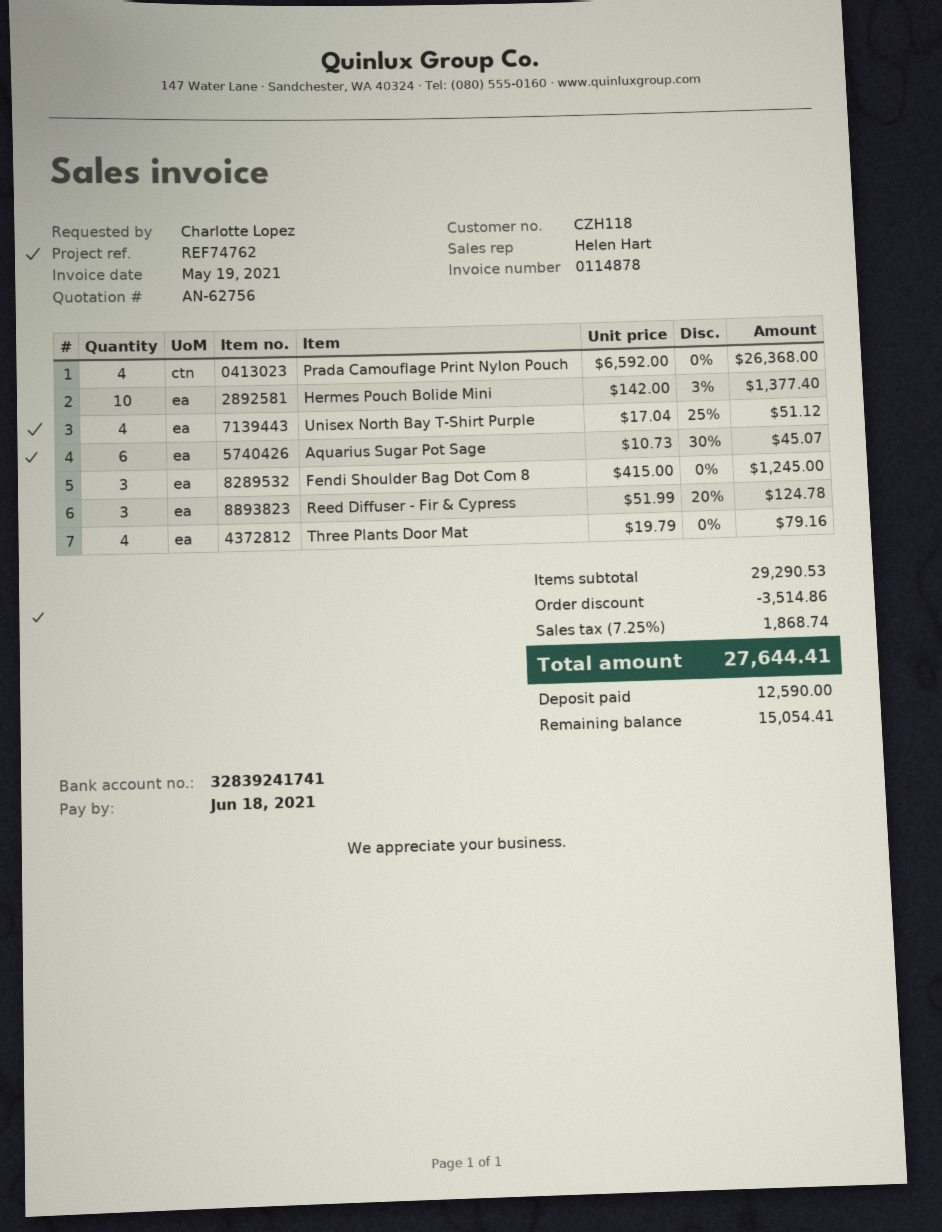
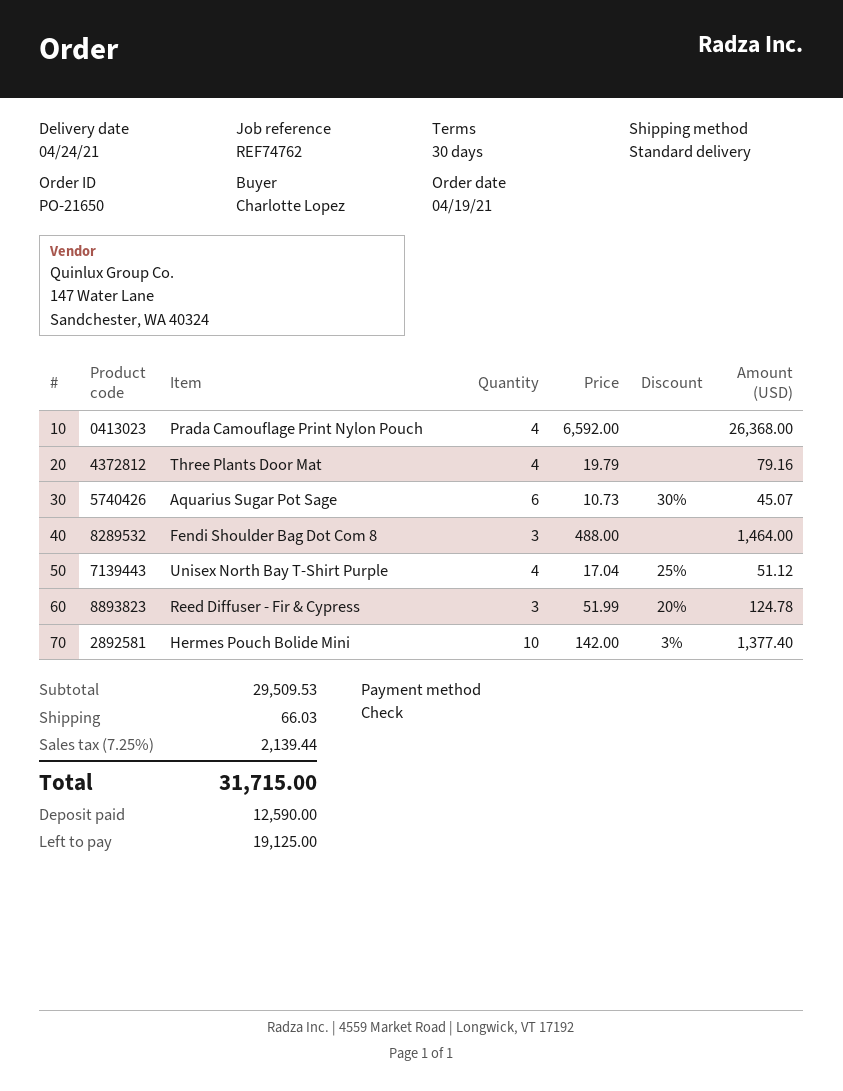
Fendi Shoulder Bag Dot Com 8: 3 x 415.00 = 1245.00 -> 3 x 488.00 = 1464.00
subtotal: 29290.53 -> 29509.53
discount: 3514.86 -> none
shipping: none -> 66.03
tax: 7.25% = 1868.74 -> 7.25% = 2139.44
total: 27644.41 -> 31715.00
balance: 15054.41 -> 19125.00

